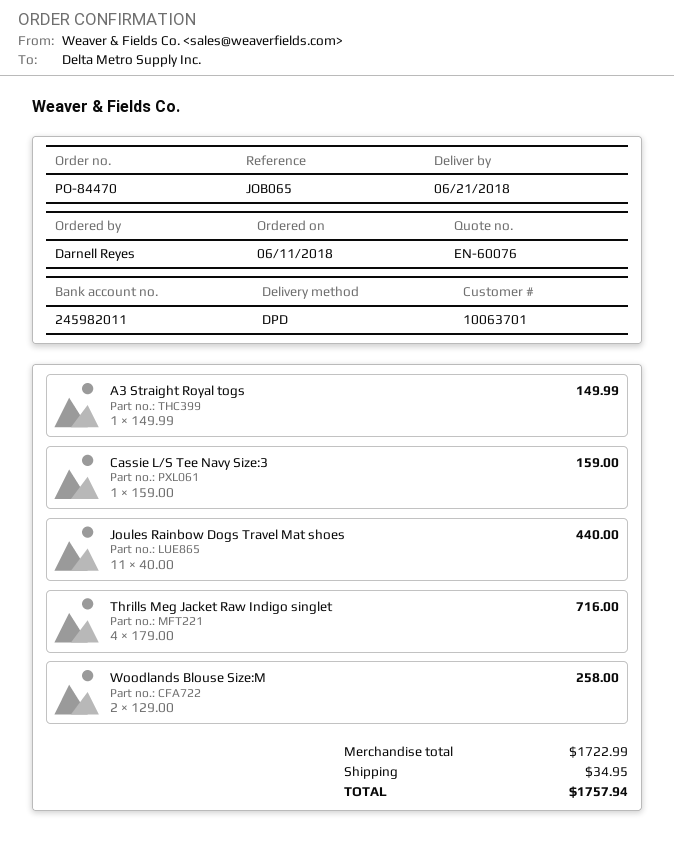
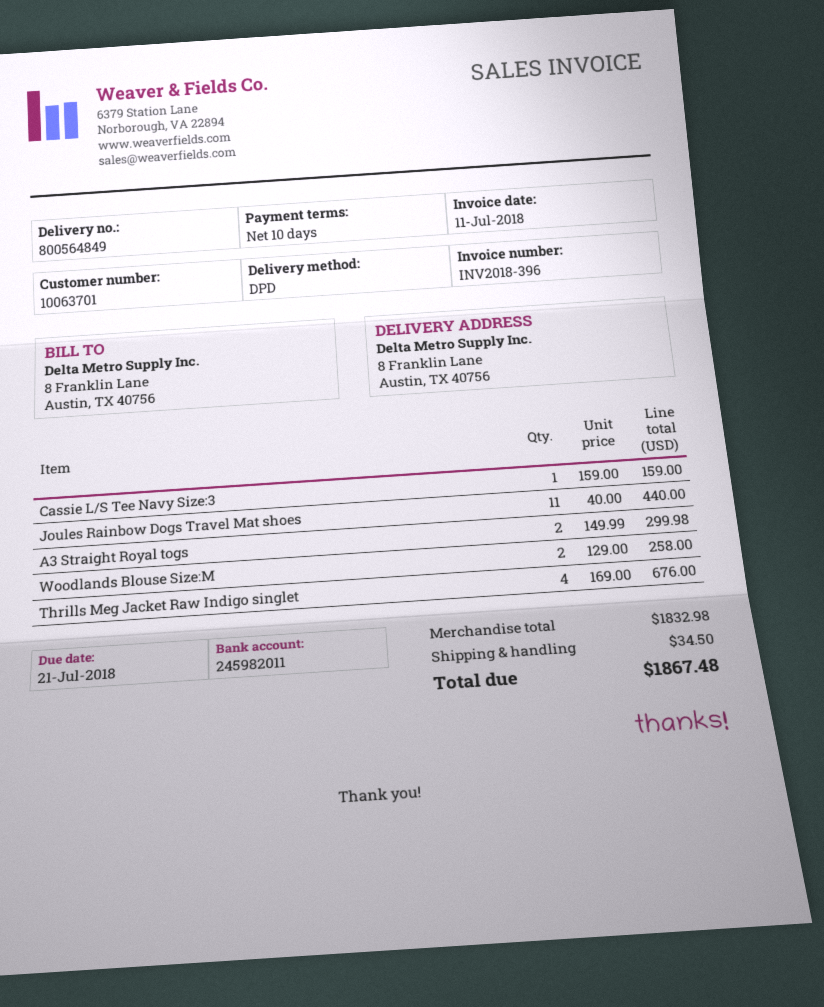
A3 Straight Royal togs: 1 x 149.99 = 149.99 -> 2 x 149.99 = 299.98
Thrills Meg Jacket Raw Indigo singlet: 4 x 179.00 = 716.00 -> 4 x 169.00 = 676.00
subtotal: 1722.99 -> 1832.98
shipping: 34.95 -> 34.50
total: 1757.94 -> 1867.48

